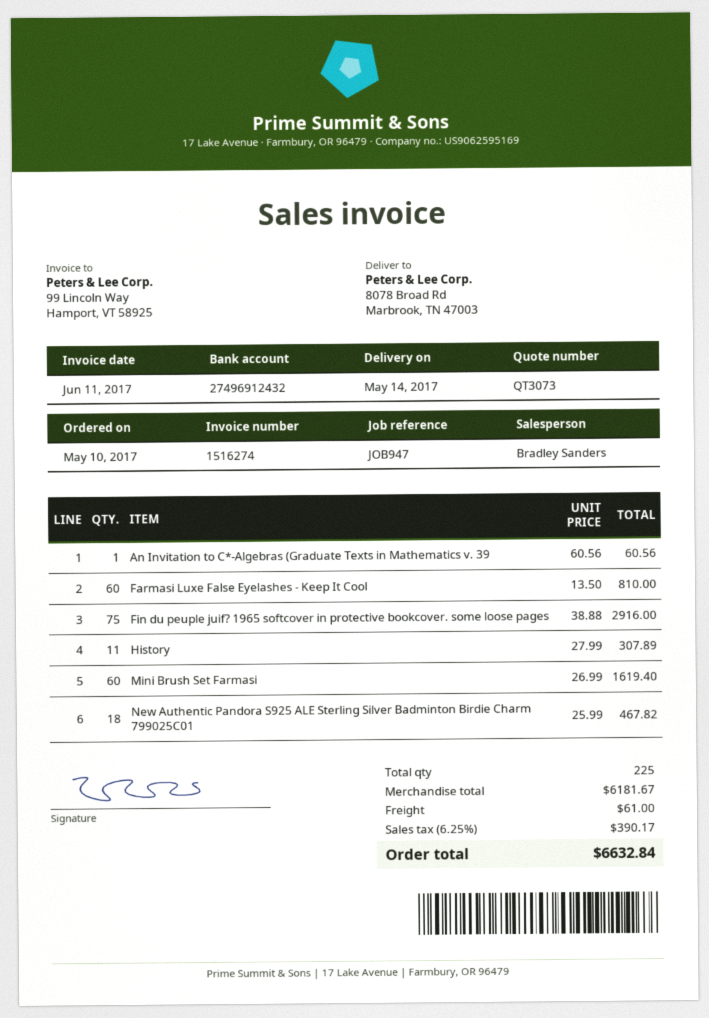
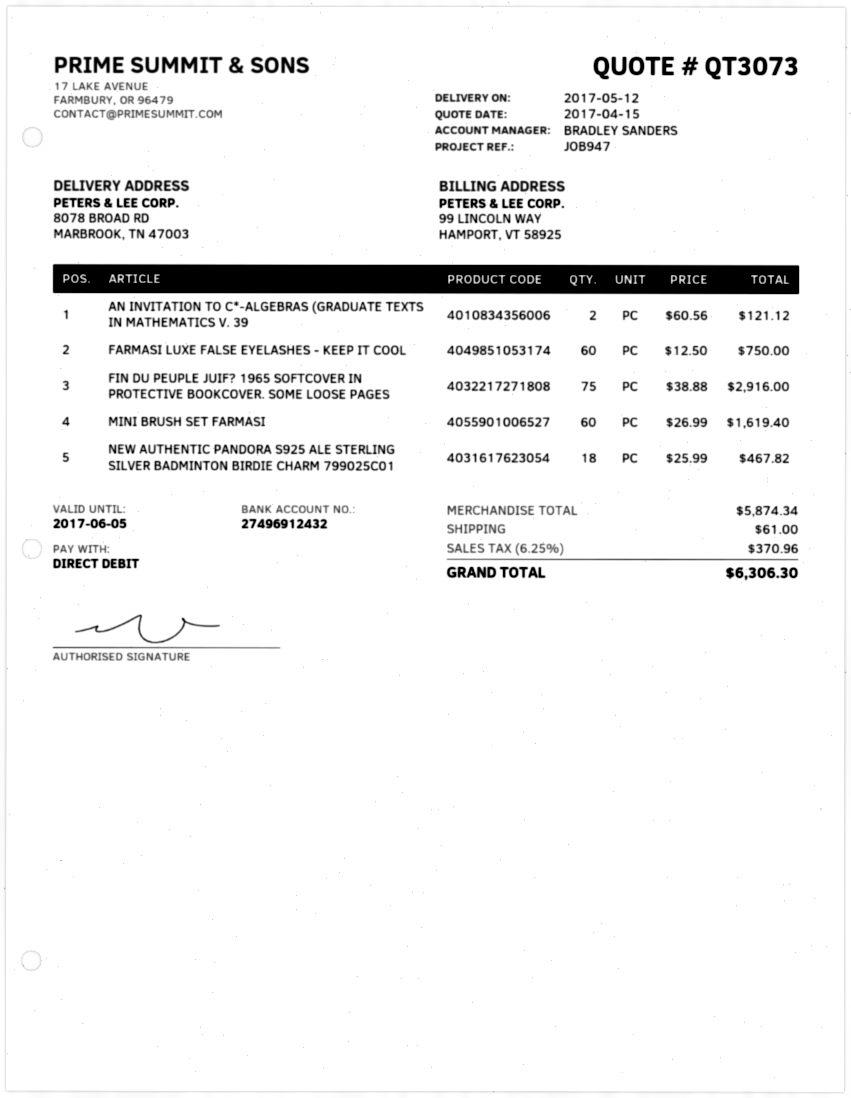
delivery date: 2017-05-14 -> 2017-05-12
An Invitation to C*-Algebras (Graduate Texts in Mathematics v. 39: 1 x 60.56 = 60.56 -> 2 x 60.56 = 121.12
Farmasi Luxe False Eyelashes - Keep It Cool: 60 x 13.50 = 810.00 -> 60 x 12.50 = 750.00
History: 11 x 27.99 = 307.89 -> none
subtotal: 6181.67 -> 5874.34
tax: 6.25% = 390.17 -> 6.25% = 370.96
total: 6632.84 -> 6306.30

